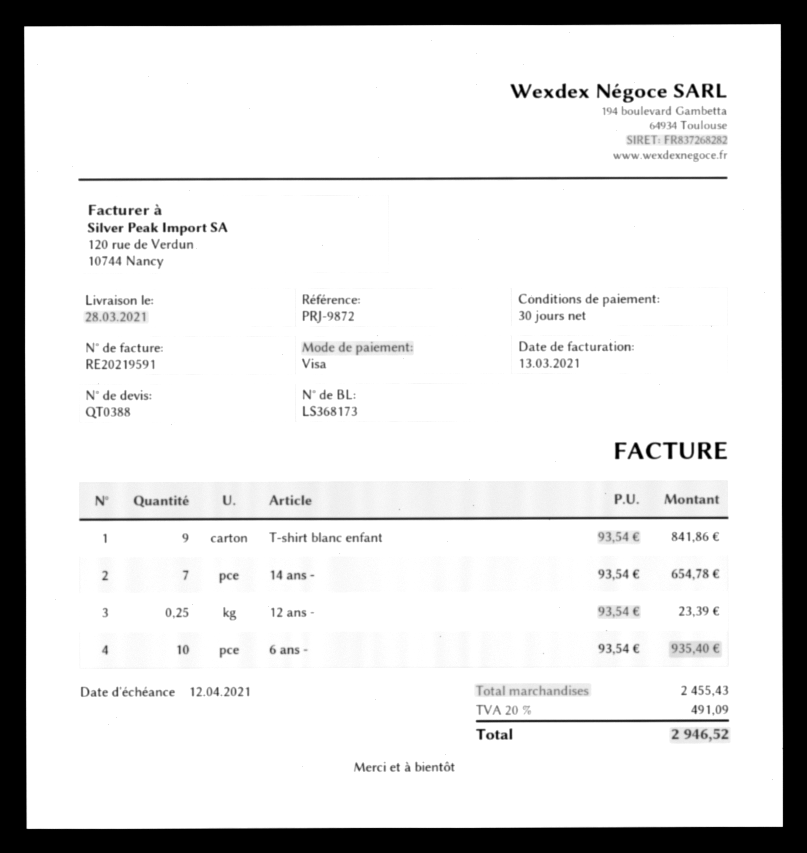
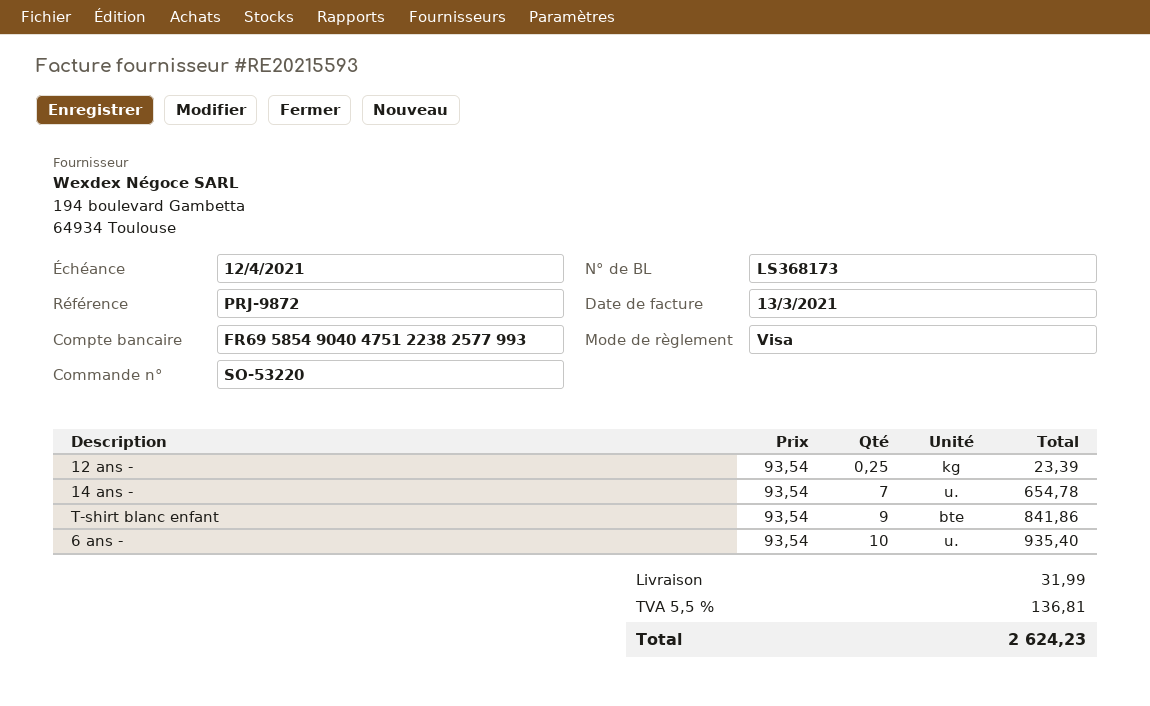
invoice number: RE20219591 -> RE20215593
shipping: none -> 31.99
tax: 20% = 491.09 -> 5.5% = 136.81
total: 2946.52 -> 2624.23

